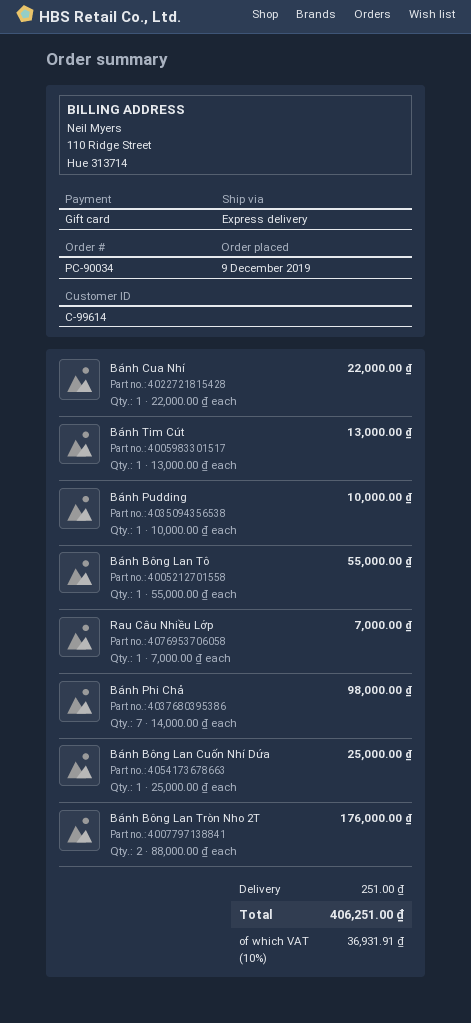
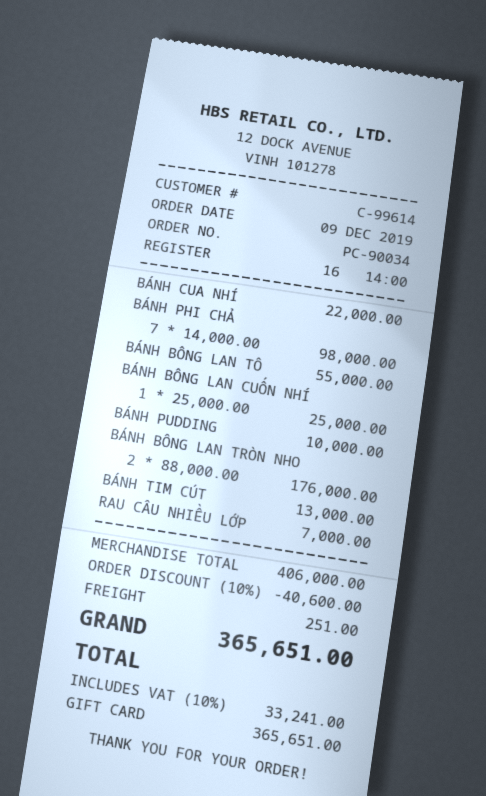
discount: none -> 10% = 40600.00
tax: 10% = 36931.91 -> 10% = 33241.00
total: 406251.00 -> 365651.00

